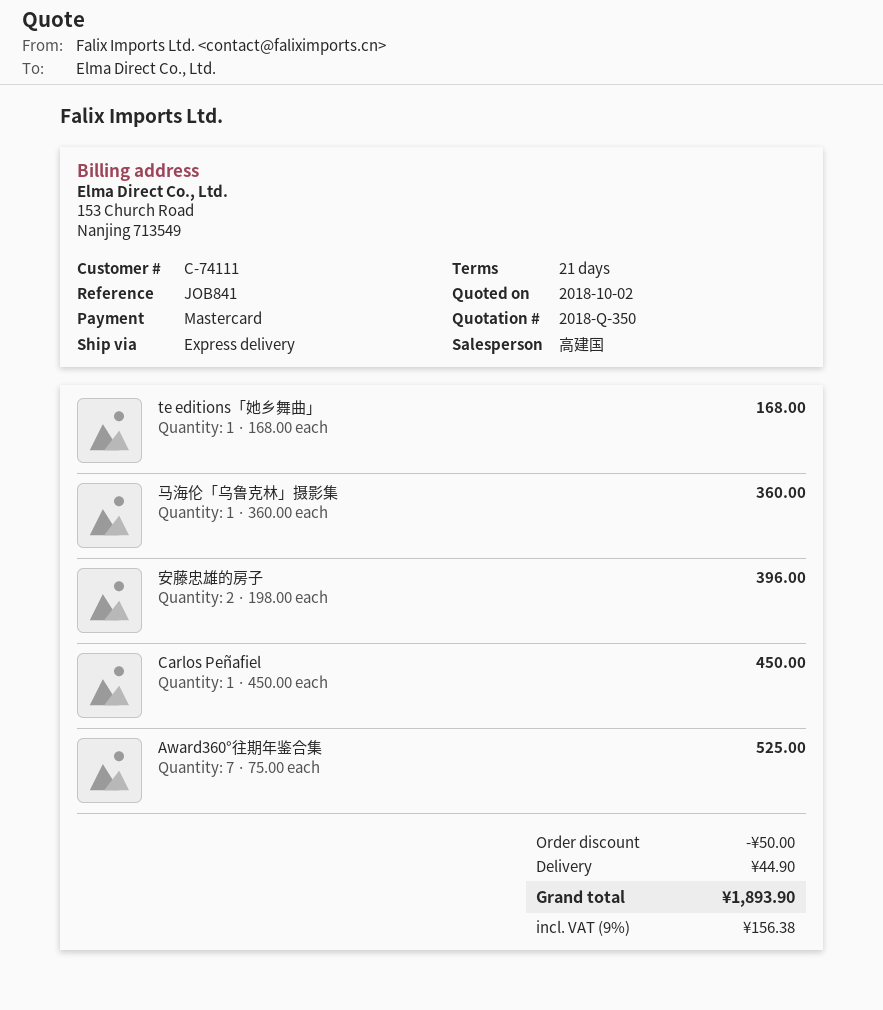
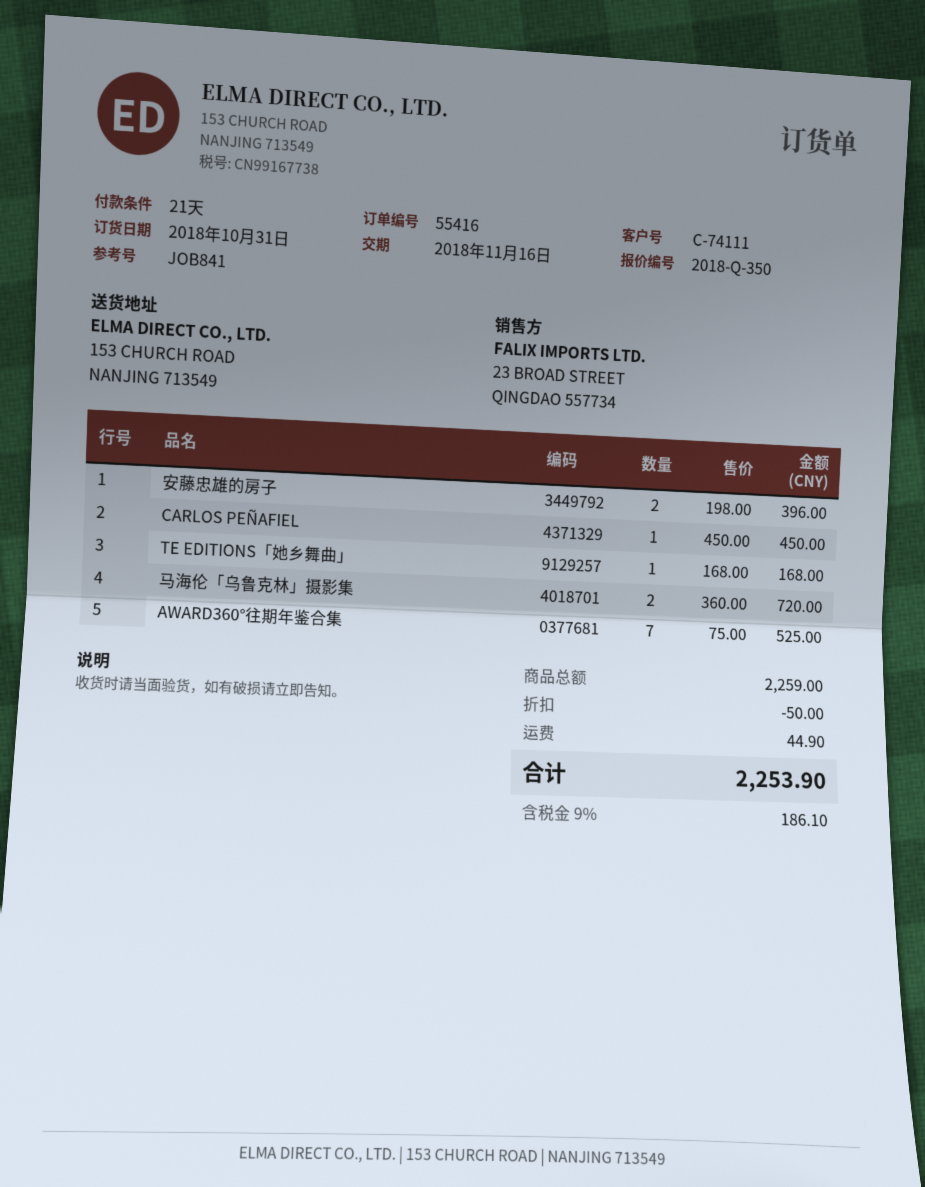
马海伦「乌鲁克林」摄影集: 1 x 360.00 = 360.00 -> 2 x 360.00 = 720.00
tax: 9% = 156.38 -> 9% = 186.10
total: 1893.90 -> 2253.90

